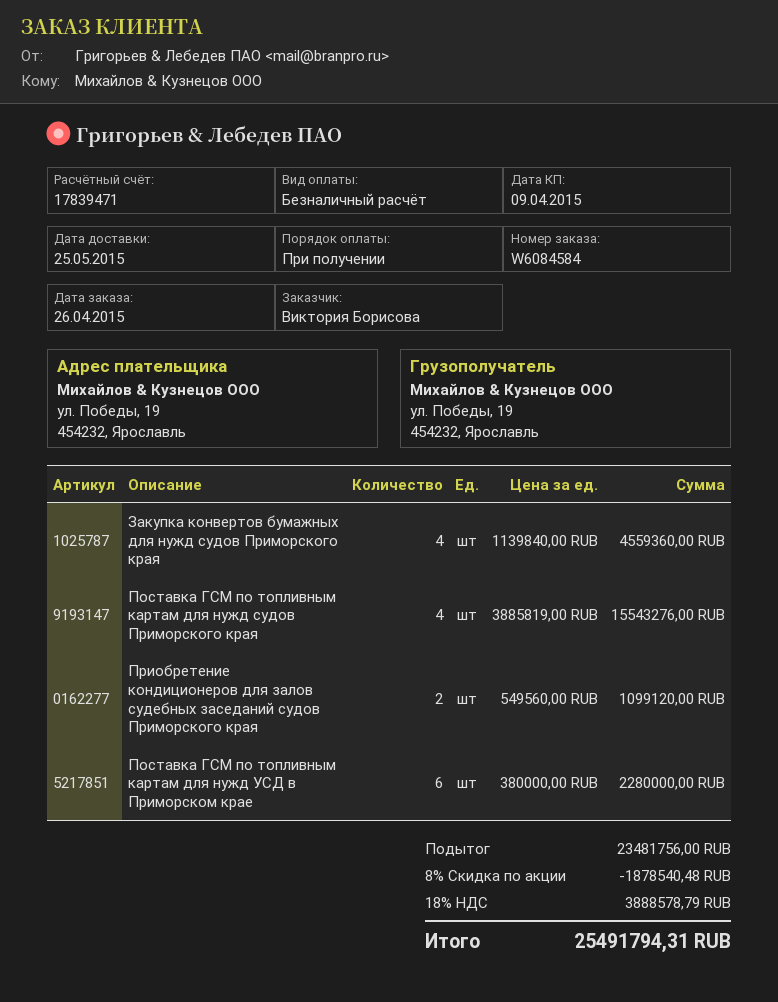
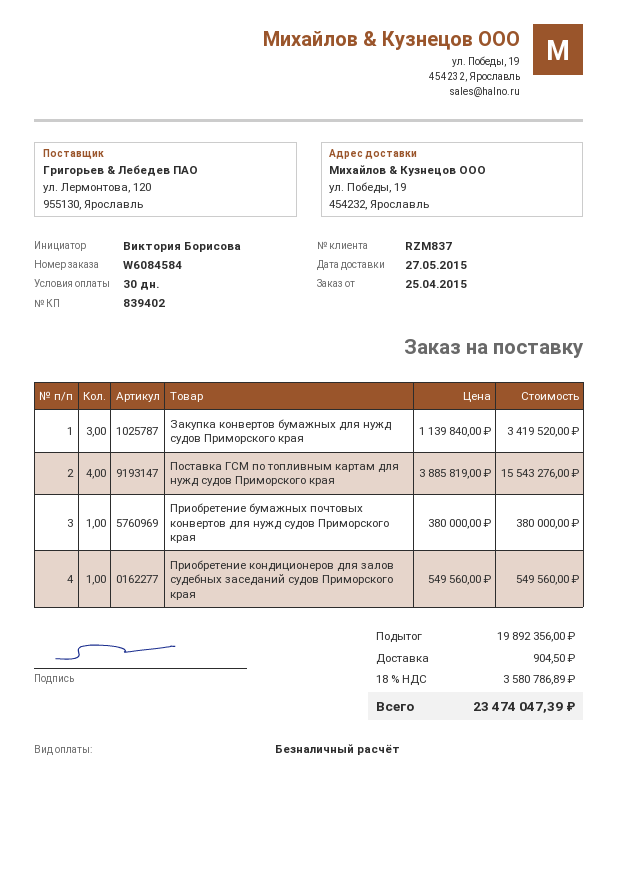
order date: 2015-04-26 -> 2015-04-25
delivery date: 2015-05-25 -> 2015-05-27
payment terms: on receipt -> 30 days
Закупка конвертов бумажных для нужд судов Приморского края: 4 x 1139840.00 = 4559360.00 -> 3 x 1139840.00 = 3419520.00
Приобретение кондиционеров для залов судебных заседаний судов Приморского края: 2 x 549560.00 = 1099120.00 -> 1 x 549560.00 = 549560.00
Поставка ГСМ по топливным картам для нужд УСД в Приморском крае: 6 x 380000.00 = 2280000.00 -> none
Приобретение бумажных почтовых конвертов для нужд судов Приморского края: none -> 1 x 380000.00 = 380000.00
subtotal: 23481756.00 -> 19892356.00
discount: 8% = 1878540.48 -> none
shipping: none -> 904.50
tax: 18% = 3888578.79 -> 18% = 3580786.89
total: 25491794.31 -> 23474047.39

